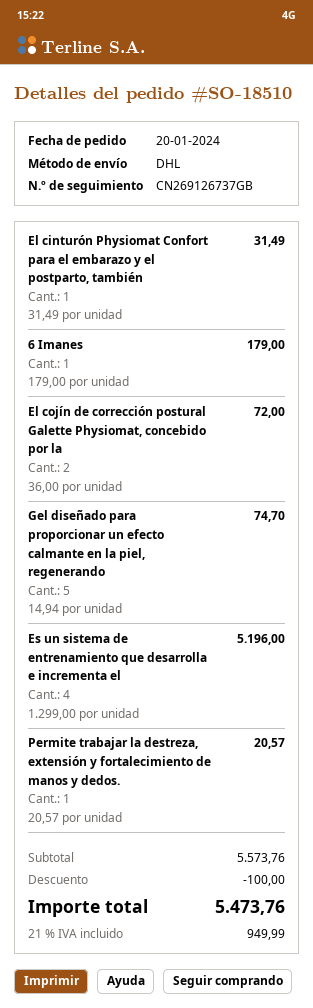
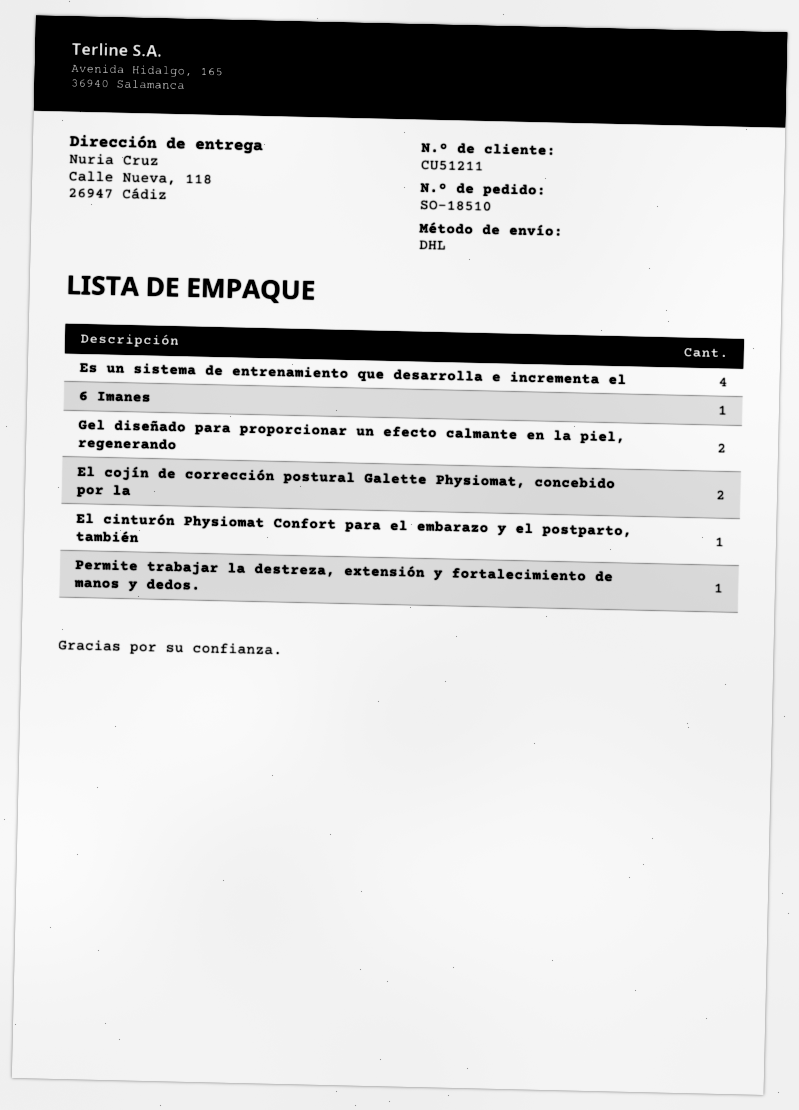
Gel diseñado para proporcionar un efecto calmante en la piel, regenerando: 5 -> 2

